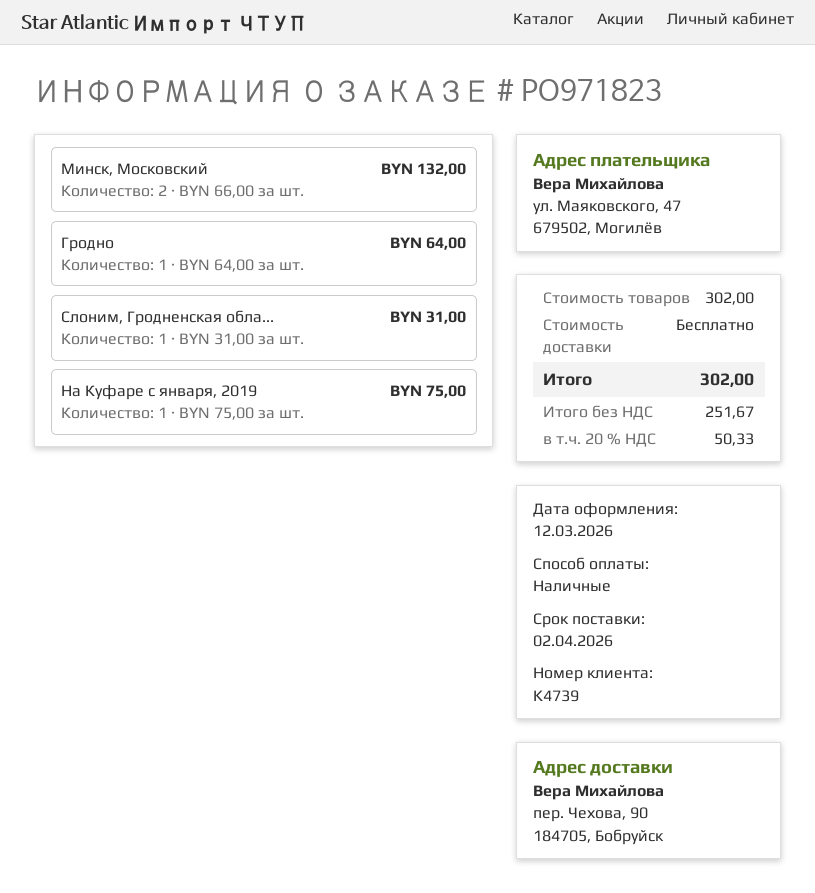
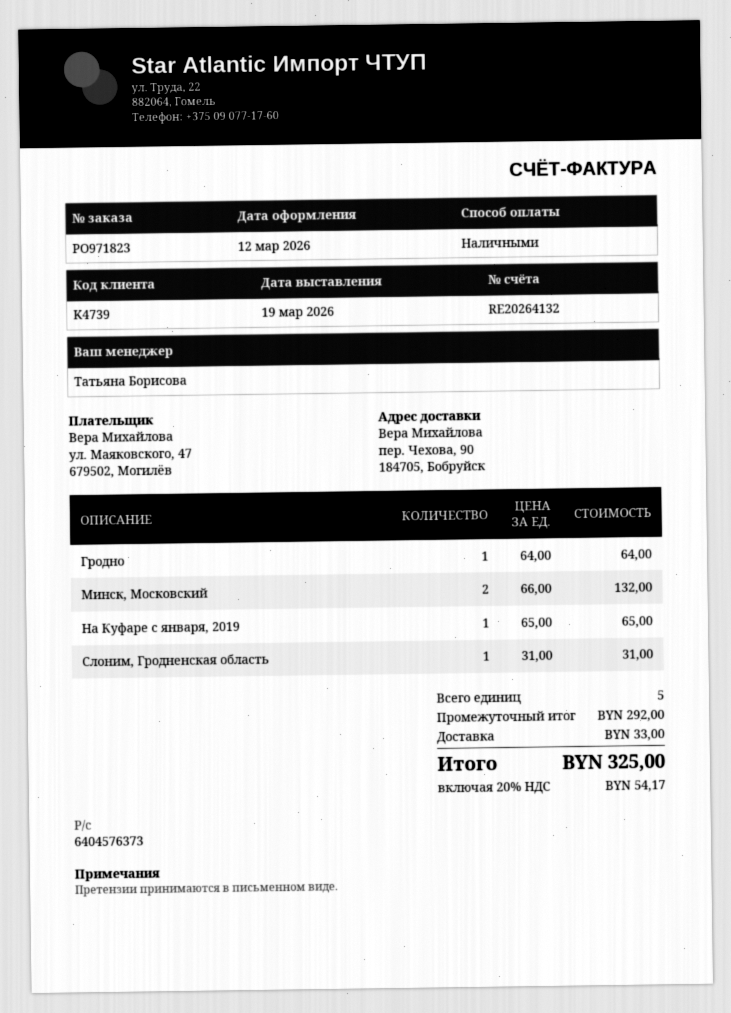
На Куфаре с января, 2019: 1 x 75.00 = 75.00 -> 1 x 65.00 = 65.00
subtotal: 302.00 -> 292.00
shipping: 0.00 -> 33.00
tax: 20% = 50.33 -> 20% = 54.17
total: 302.00 -> 325.00

